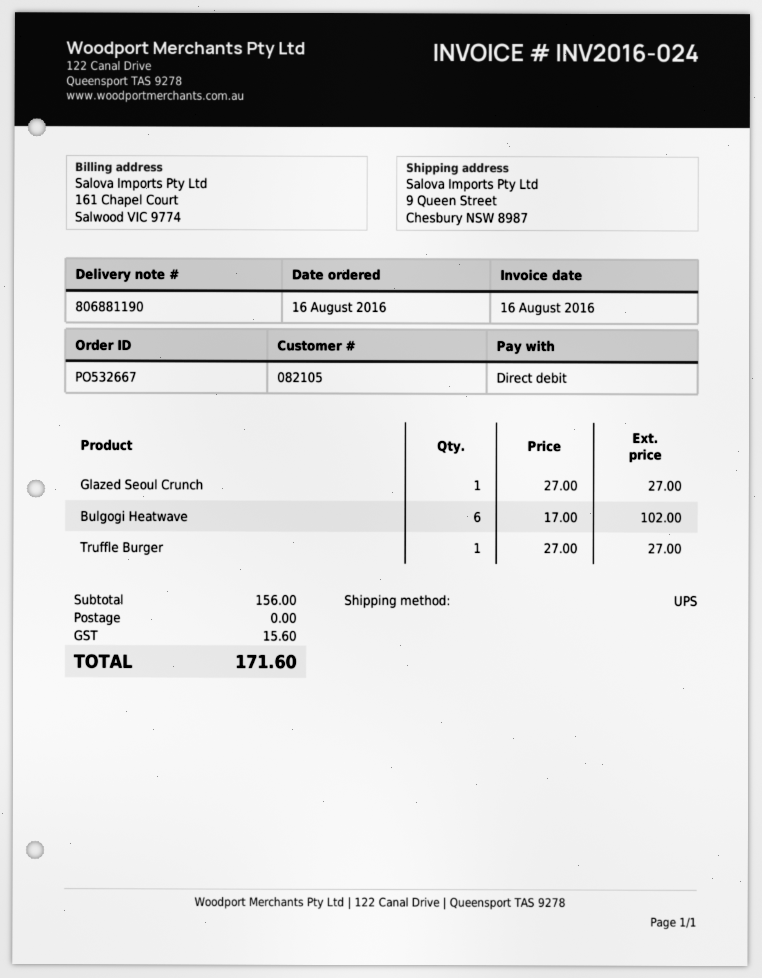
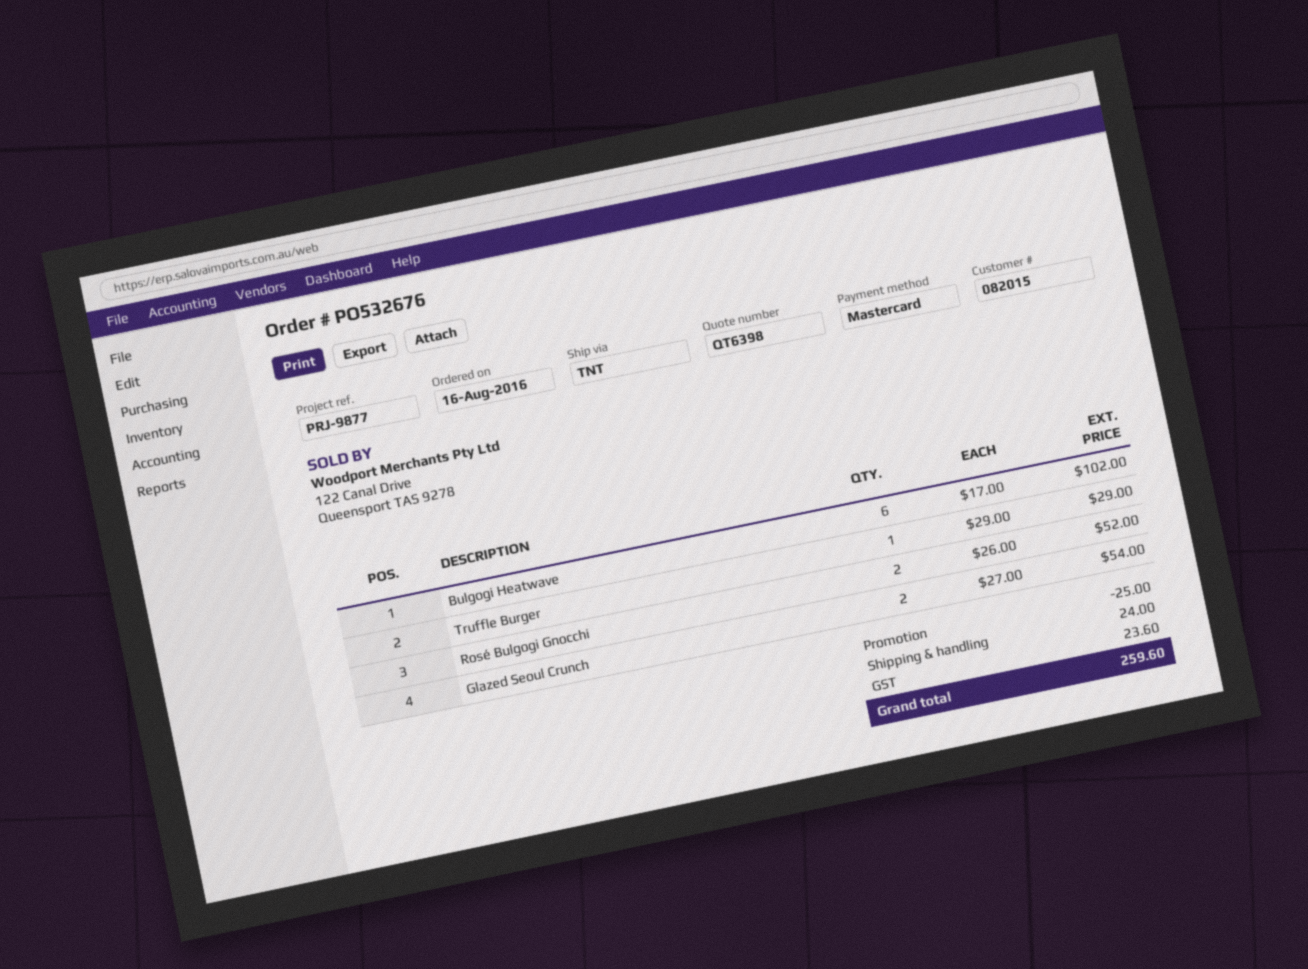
order number: PO532667 -> PO532676
customer number: 082105 -> 082015
payment method: direct debit -> Mastercard
shipping method: UPS -> TNT
Glazed Seoul Crunch: 1 x 27.00 = 27.00 -> 2 x 27.00 = 54.00
Truffle Burger: 1 x 27.00 = 27.00 -> 1 x 29.00 = 29.00
Rosé Bulgogi Gnocchi: none -> 2 x 26.00 = 52.00
discount: none -> 25.00
shipping: 0.00 -> 24.00
tax: 15.60 -> 23.60
total: 171.60 -> 259.60

